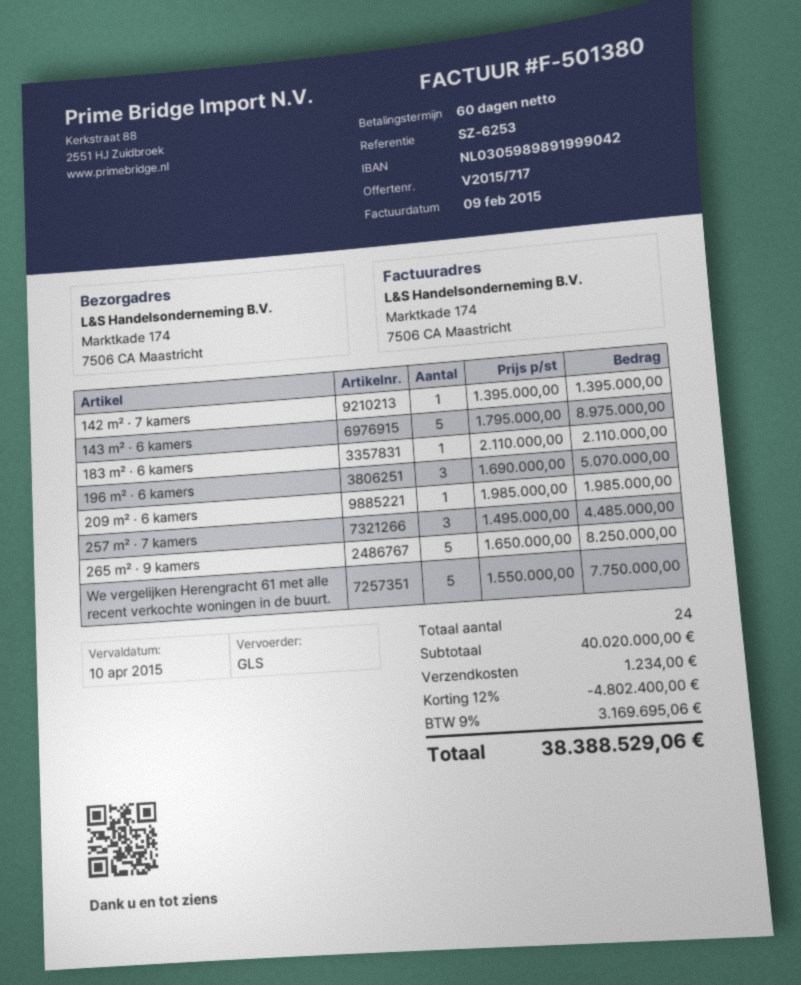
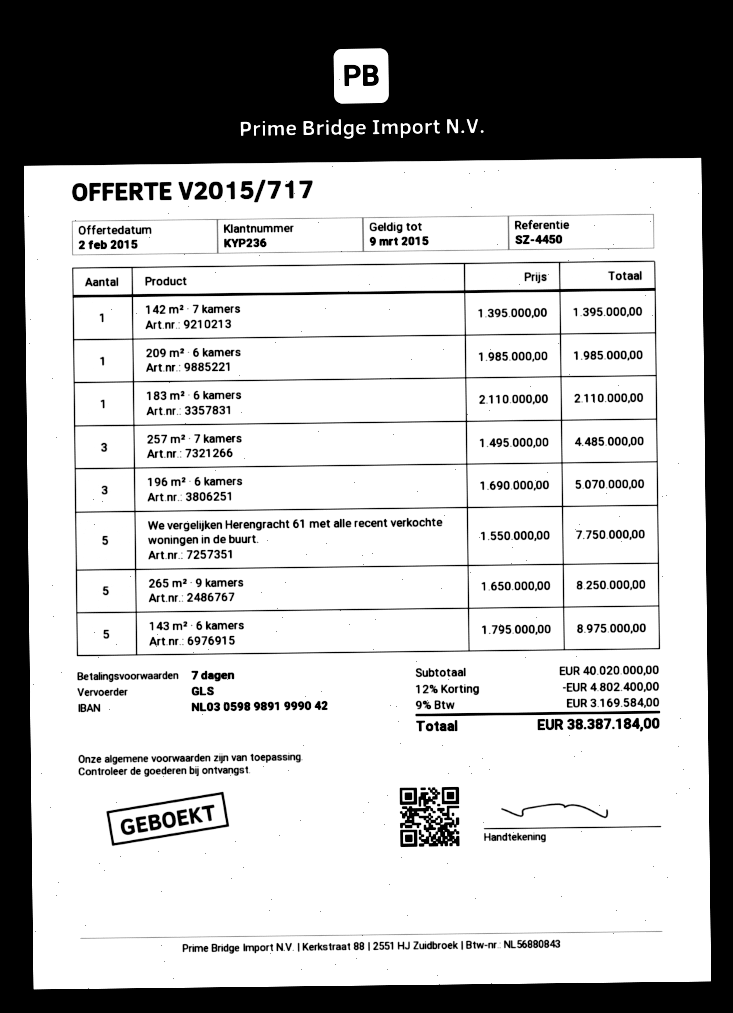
payment terms: 60 days -> 7 days
reference: SZ-6253 -> SZ-4450
shipping: 1234.00 -> none
tax: 9% = 3169695.06 -> 9% = 3169584.00
total: 38388529.06 -> 38387184.00

